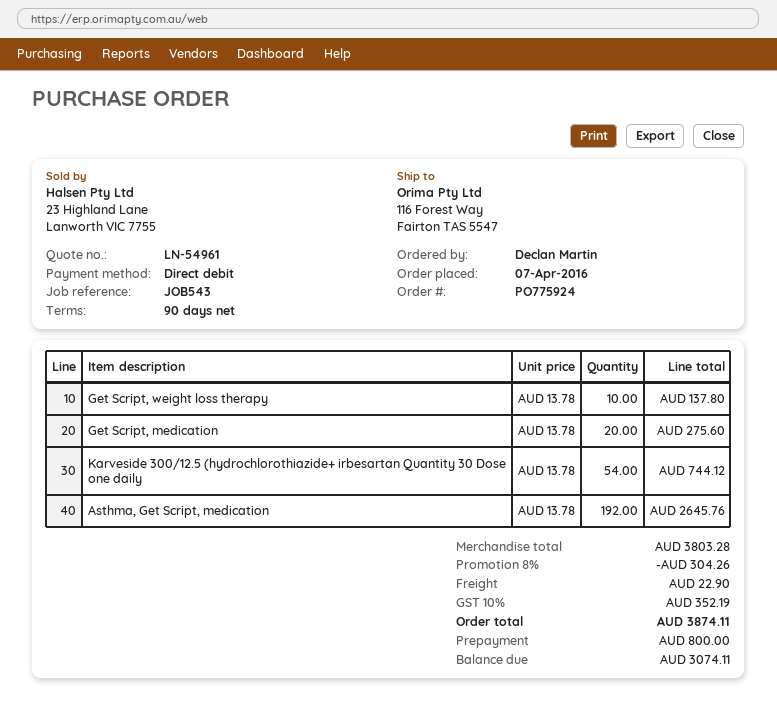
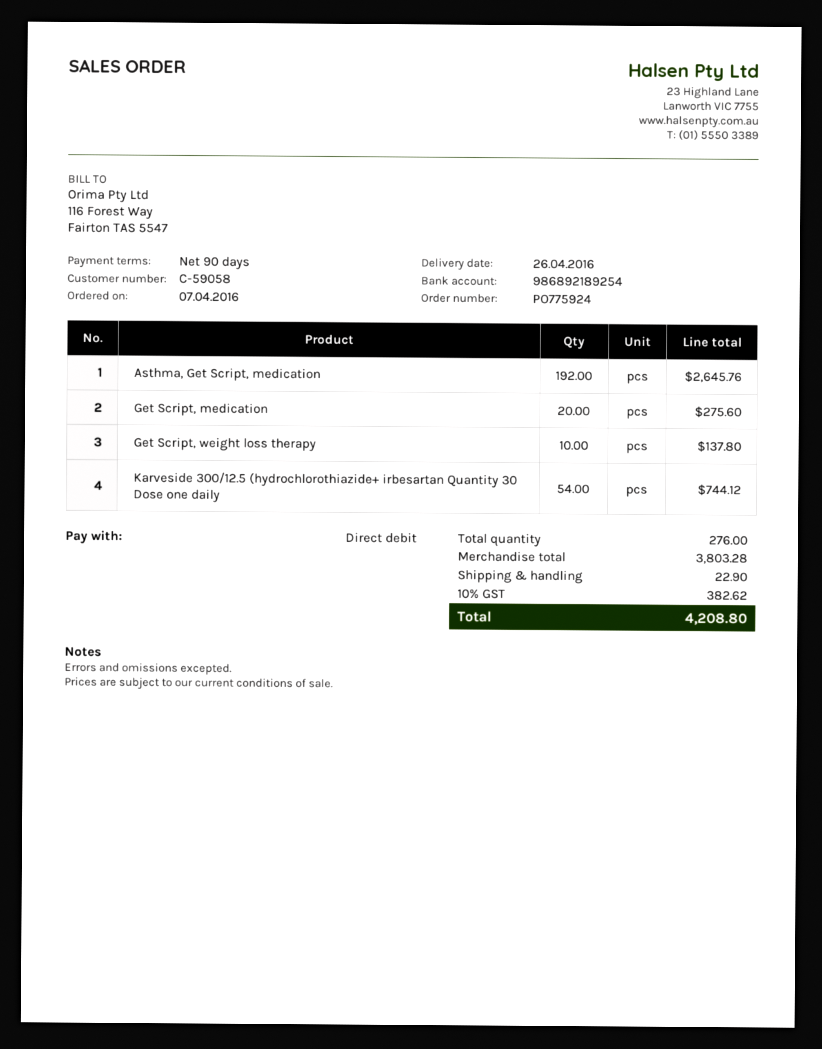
discount: 8% = 304.26 -> none
tax: 10% = 352.19 -> 10% = 382.62
total: 3874.11 -> 4208.80

